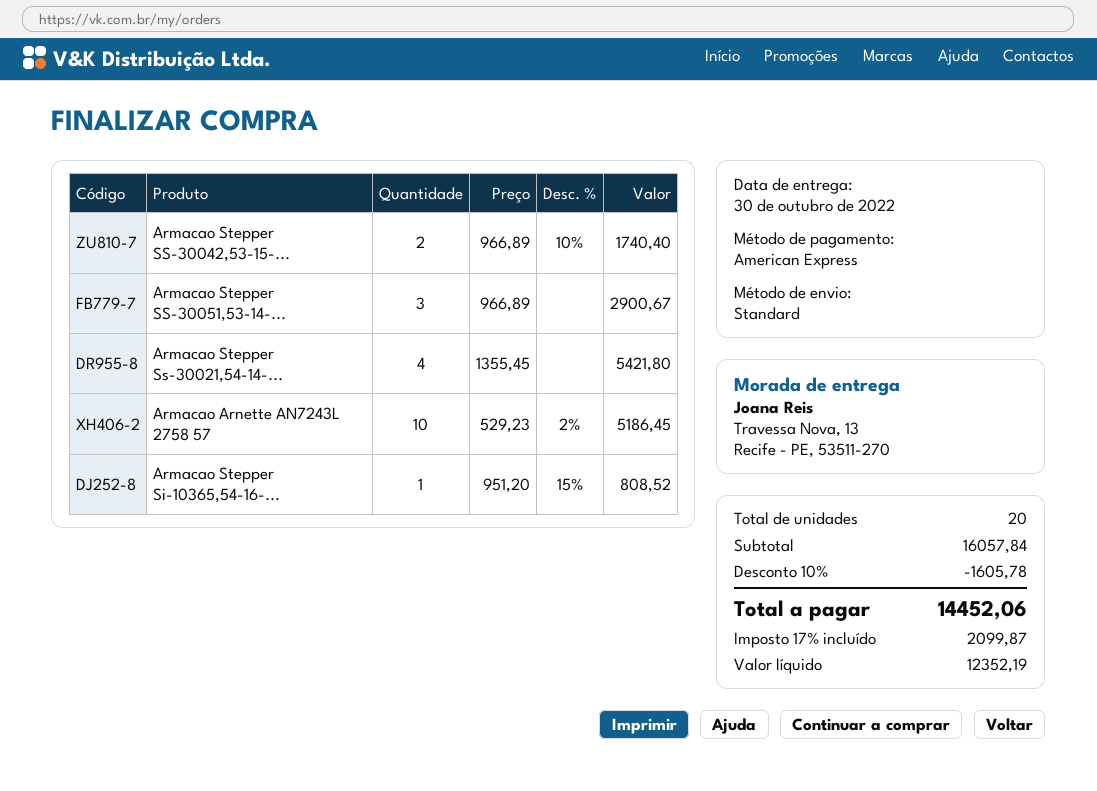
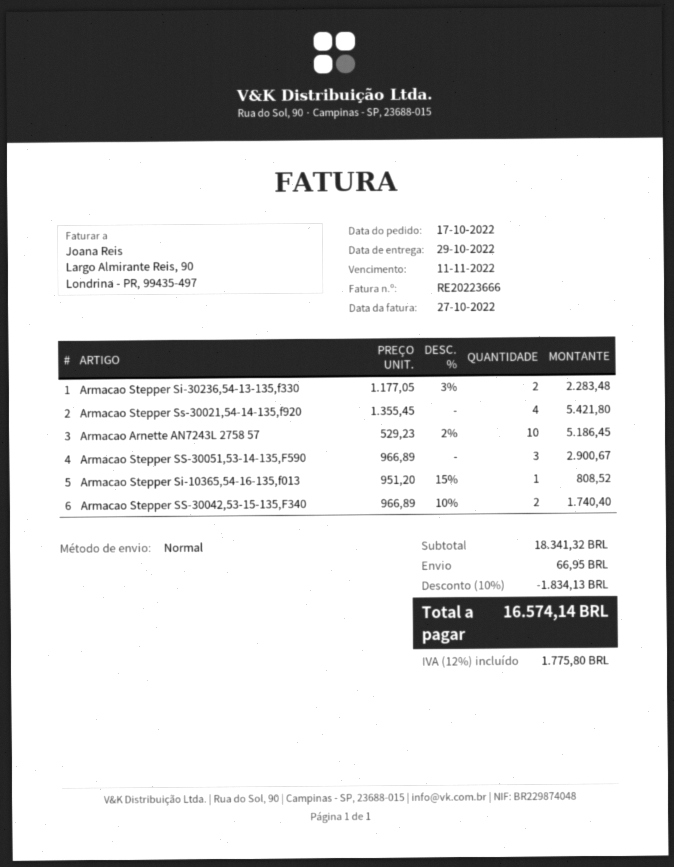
delivery date: 2022-10-30 -> 2022-10-29
Armacao Stepper Si-30236,54-13-135,f330: none -> 2 x 1177.05 - 3% = 2283.48
subtotal: 16057.84 -> 18341.32
discount: 10% = 1605.78 -> 10% = 1834.13
shipping: none -> 66.95
tax: 17% = 2099.87 -> 12% = 1775.80
total: 14452.06 -> 16574.14

